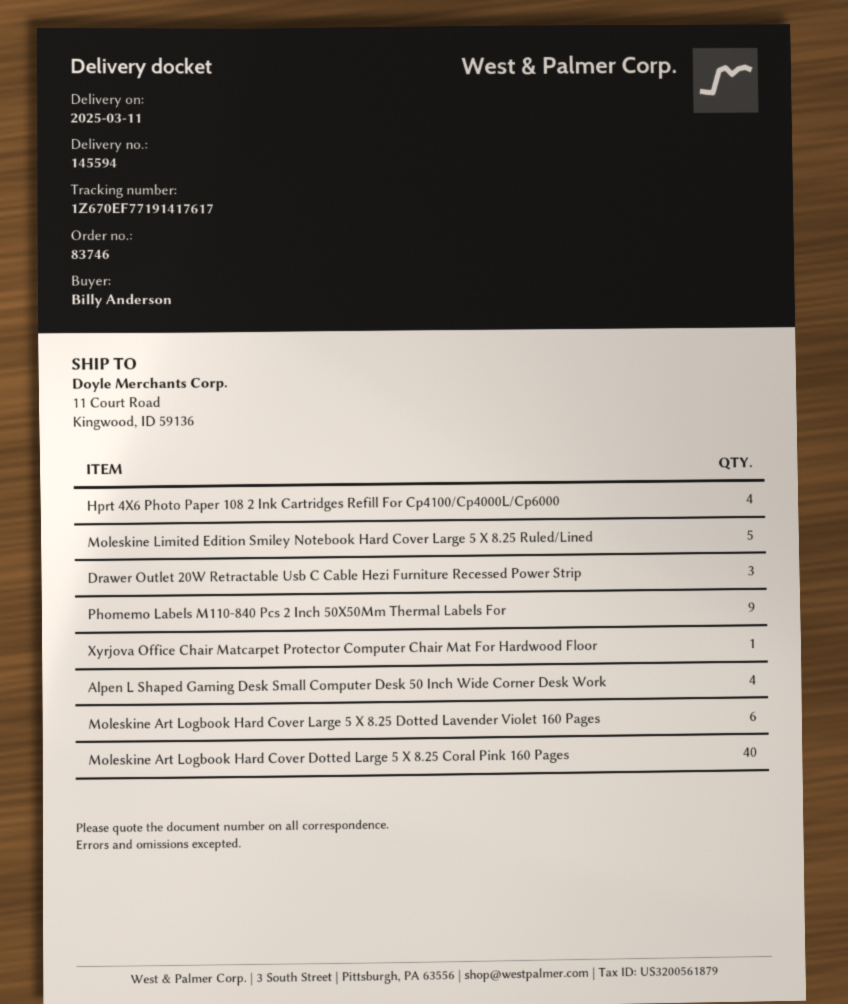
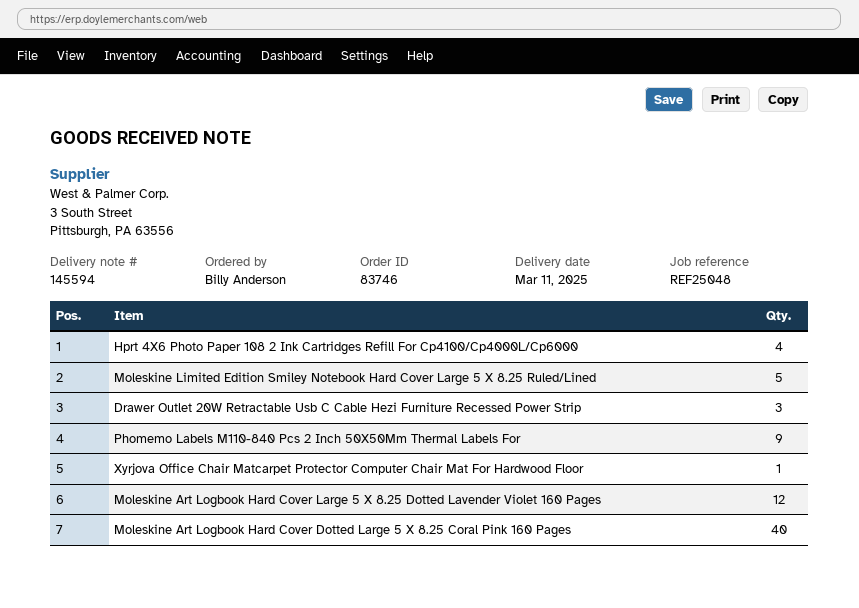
Alpen L Shaped Gaming Desk Small Computer Desk 50 Inch Wide Corner Desk Work: 4 -> none
Moleskine Art Logbook Hard Cover Large 5 X 8.25 Dotted Lavender Violet 160 Pages: 6 -> 12

